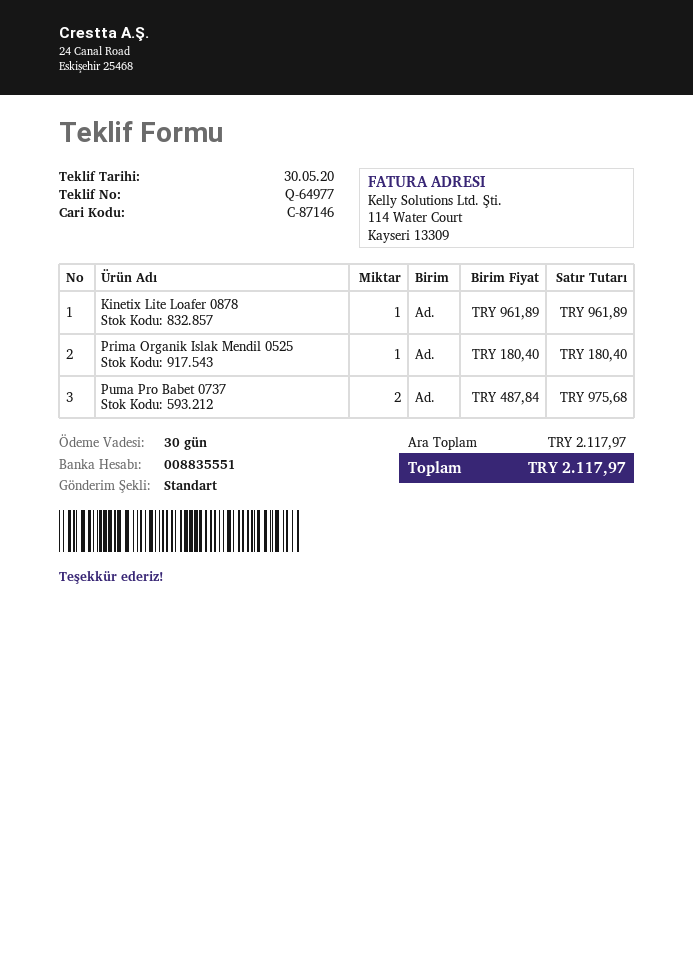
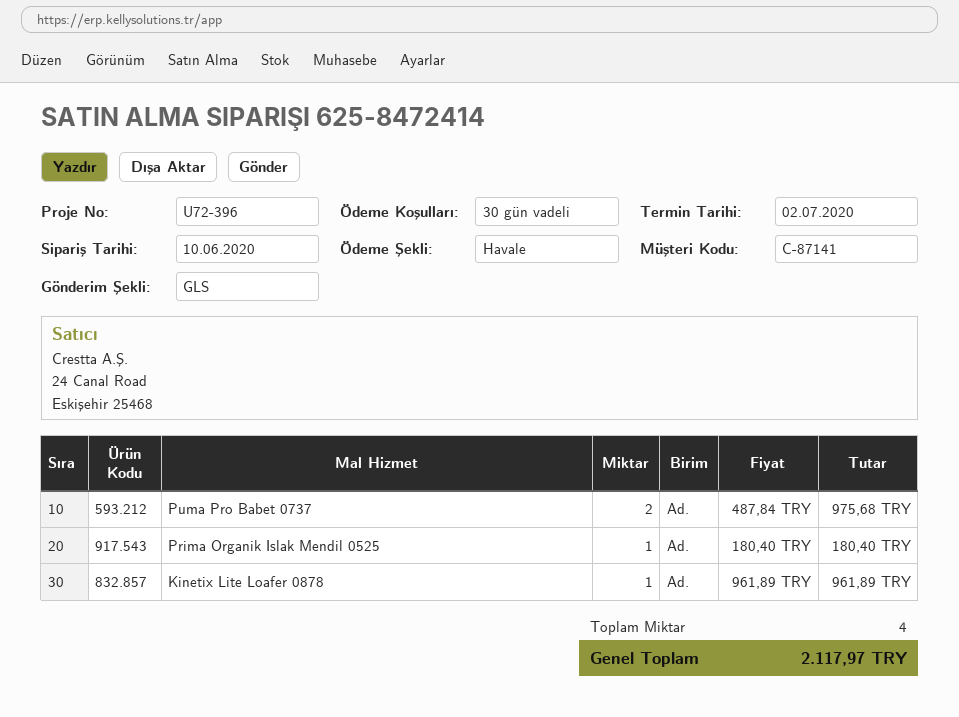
customer number: C-87146 -> C-87141
shipping method: standard -> GLS

